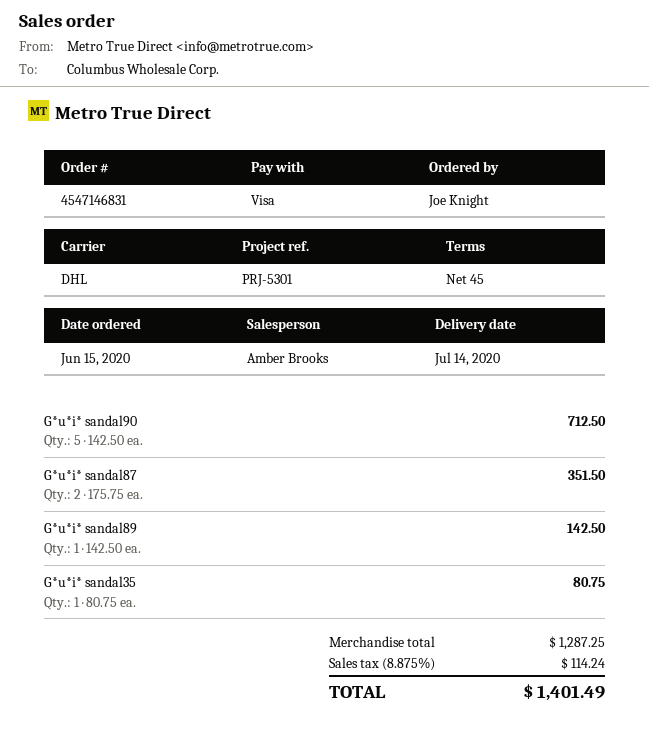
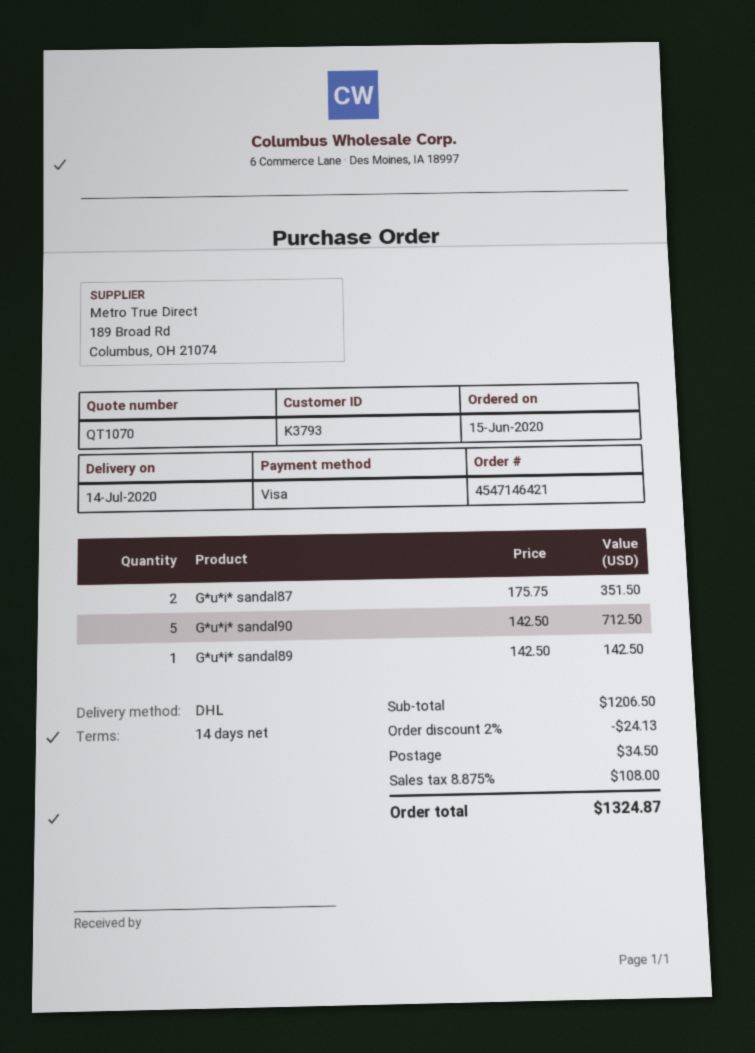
order number: 4547146831 -> 4547146421
payment terms: 45 days -> 14 days
G*u*i* sandal35: 1 x 80.75 = 80.75 -> none
subtotal: 1287.25 -> 1206.50
discount: none -> 2% = 24.13
shipping: none -> 34.50
tax: 8.875% = 114.24 -> 8.875% = 108.00
total: 1401.49 -> 1324.87

